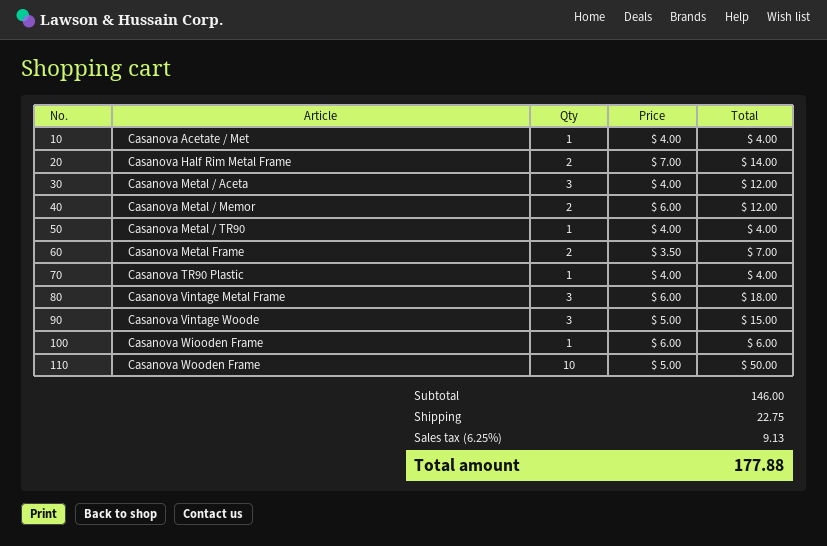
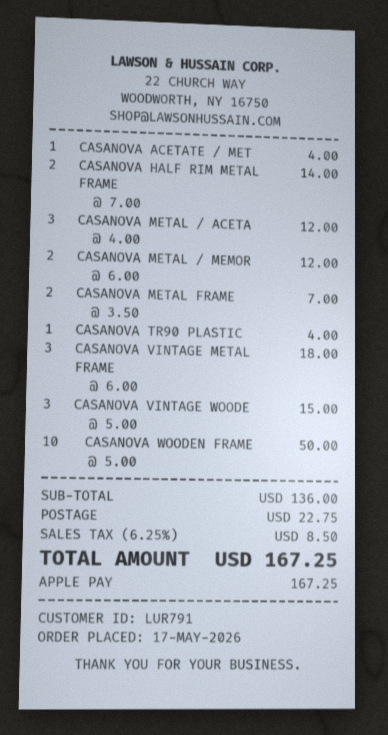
Casanova Metal / TR90: 1 x 4.00 = 4.00 -> none
Casanova Wiooden Frame: 1 x 6.00 = 6.00 -> none
subtotal: 146.00 -> 136.00
tax: 6.25% = 9.13 -> 6.25% = 8.50
total: 177.88 -> 167.25

